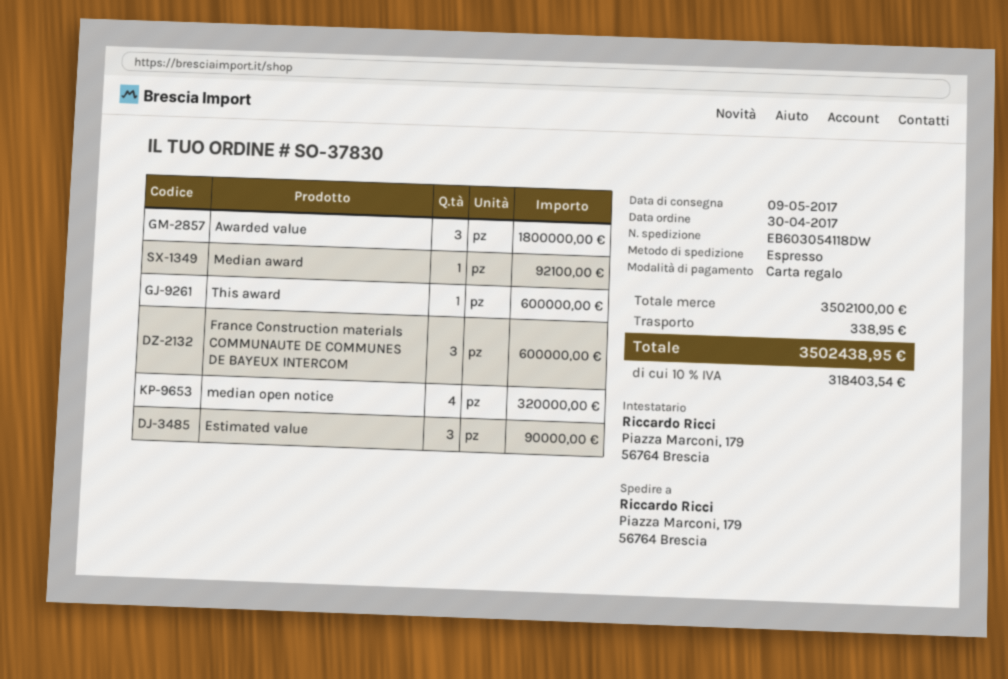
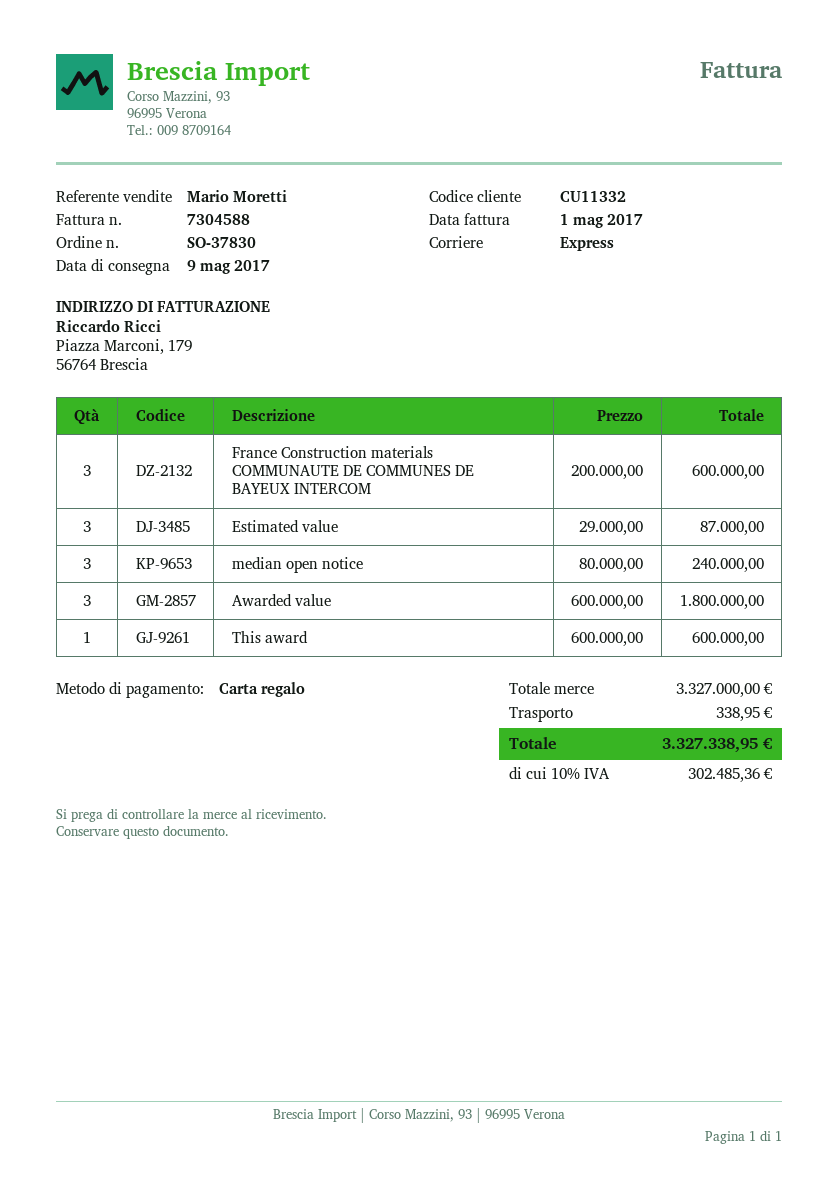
Median award: 1 for 92100.00 -> none
median open notice: 4 for 320000.00 -> 3 for 240000.00
Estimated value: 3 for 90000.00 -> 3 for 87000.00
subtotal: 3502100.00 -> 3327000.00
tax: 10% = 318403.54 -> 10% = 302485.36
total: 3502438.95 -> 3327338.95

